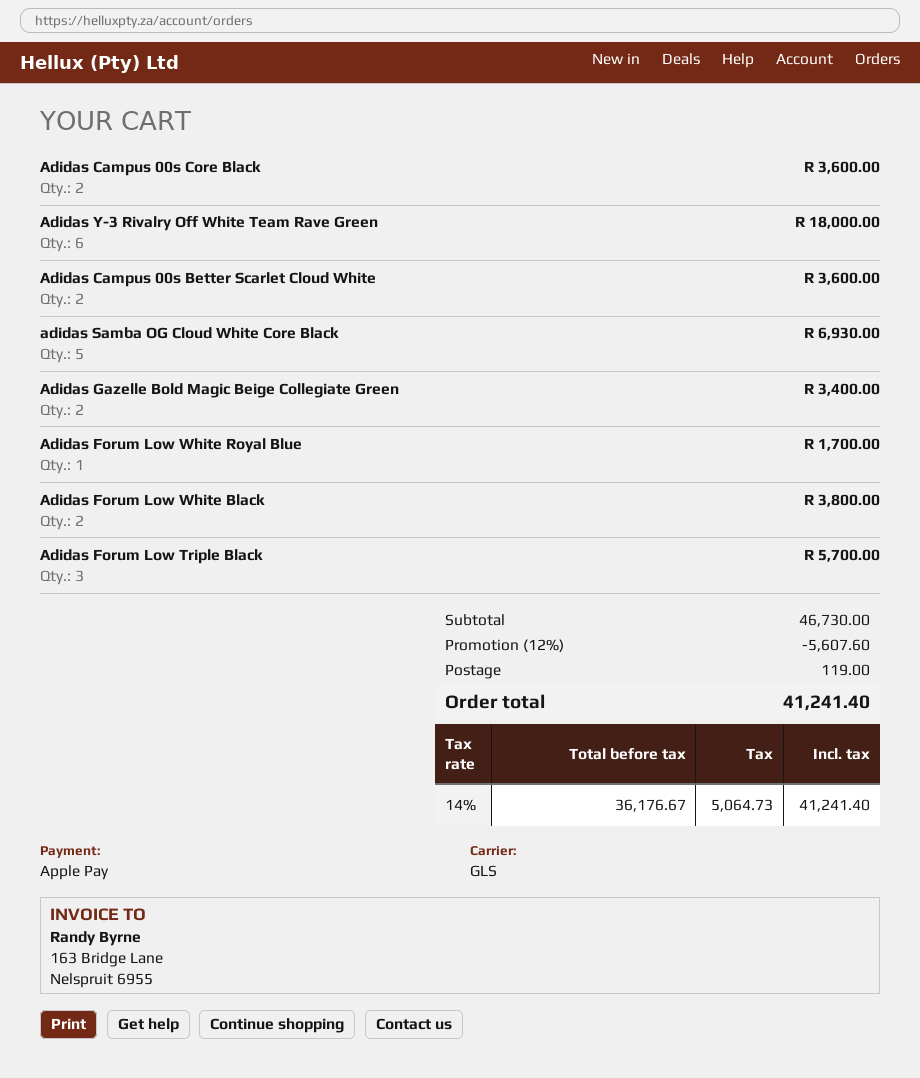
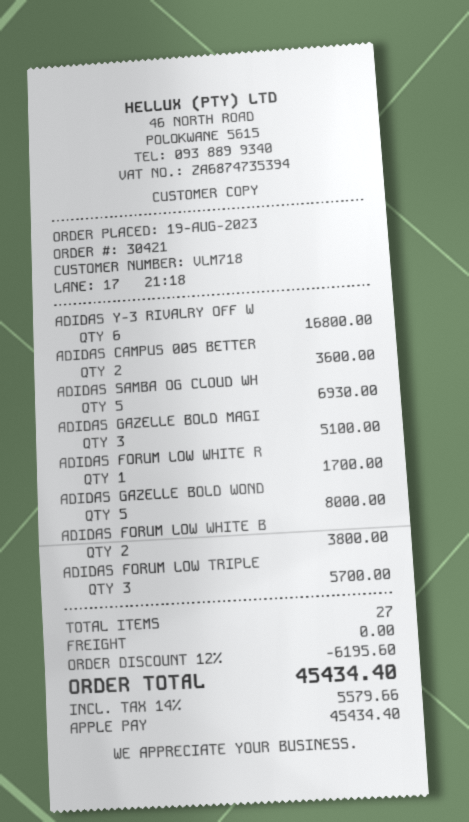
Adidas Campus 00s Core Black: 2 for 3600.00 -> none
Adidas Y-3 Rivalry Off White Team Rave Green: 6 for 18000.00 -> 6 for 16800.00
Adidas Gazelle Bold Magic Beige Collegiate Green: 2 for 3400.00 -> 3 for 5100.00
ADIDAS GAZELLE BOLD WOND: none -> 5 for 8000.00
discount: 12% = 5607.60 -> 12% = 6195.60
shipping: 119.00 -> 0.00
tax: 14% = 5064.73 -> 14% = 5579.66
total: 41241.40 -> 45434.40

